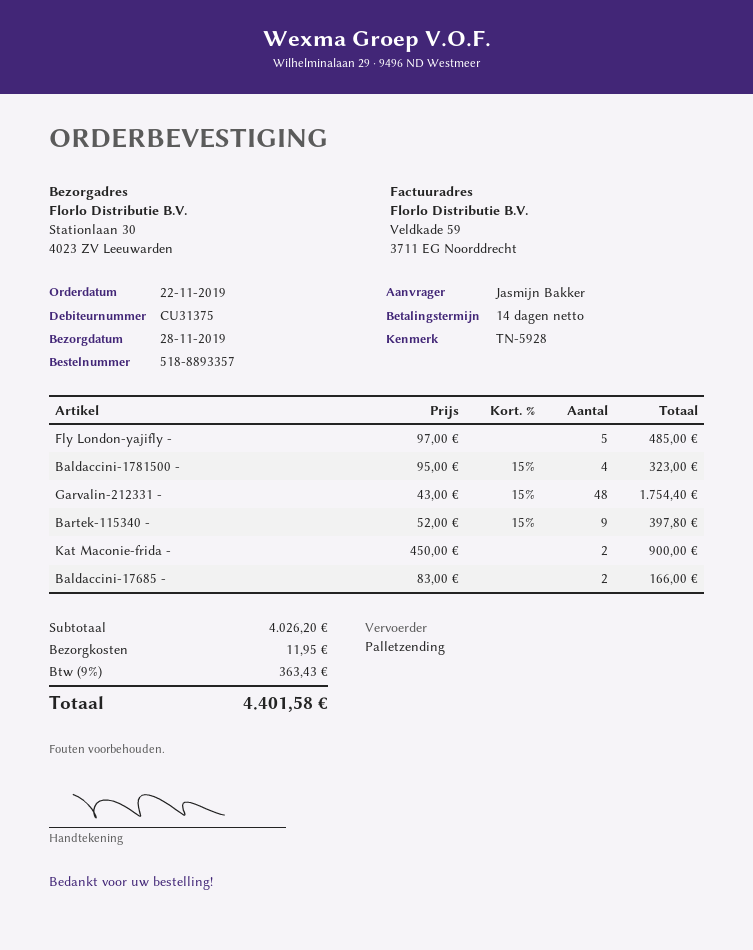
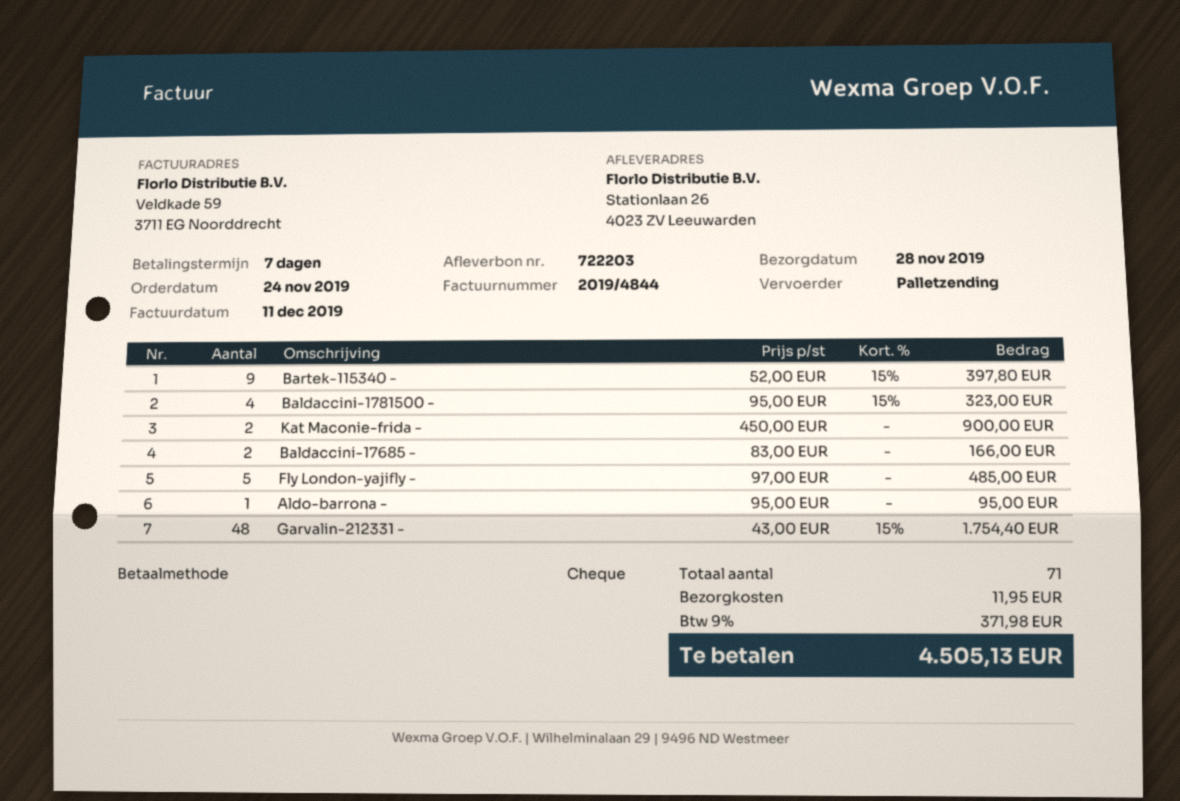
order date: 2019-11-22 -> 2019-11-24
payment terms: 14 days -> 7 days
ship to: Stationlaan 30, 4023 ZV Leeuwarden -> Stationlaan 26, 4023 ZV Leeuwarden
Aldo-barrona -: none -> 1 x 95.00 = 95.00
tax: 9% = 363.43 -> 9% = 371.98
total: 4401.58 -> 4505.13

